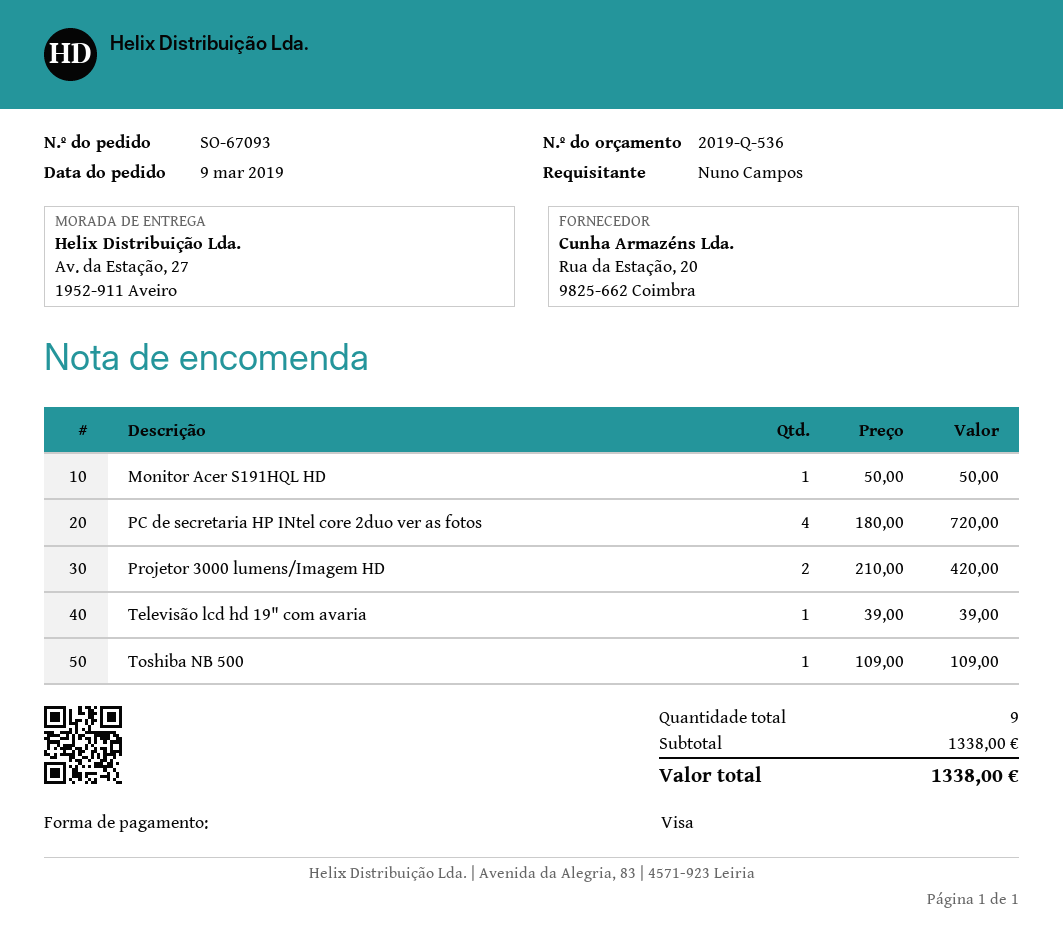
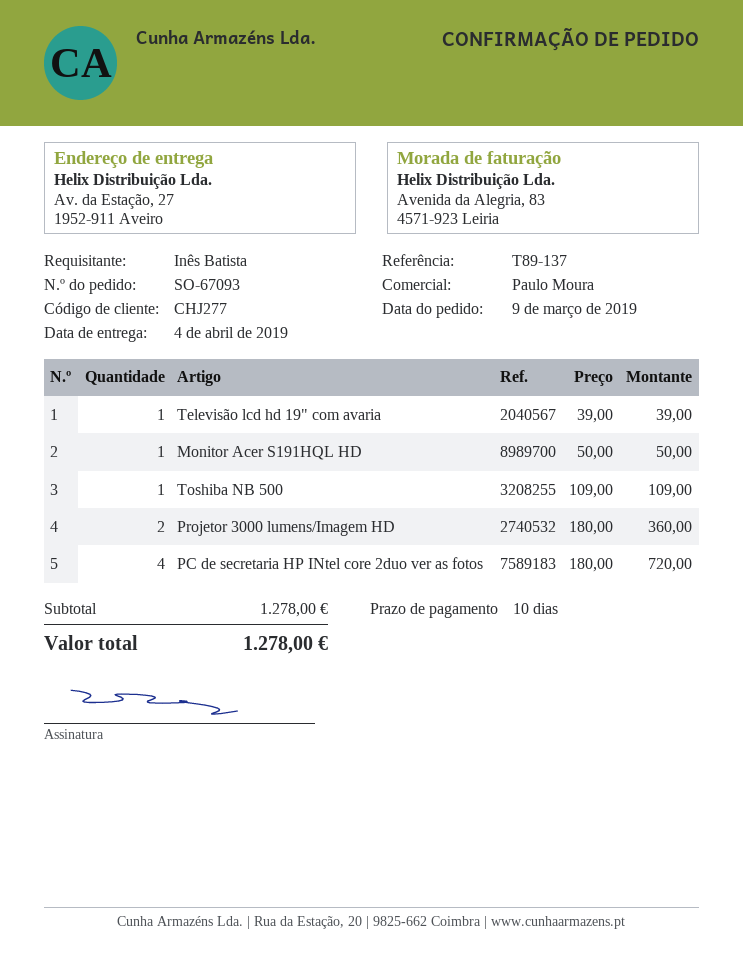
ordered by: Nuno Campos -> Inês Batista
Projetor 3000 lumens/Imagem HD: 2 x 210.00 = 420.00 -> 2 x 180.00 = 360.00
subtotal: 1338.00 -> 1278.00
total: 1338.00 -> 1278.00

